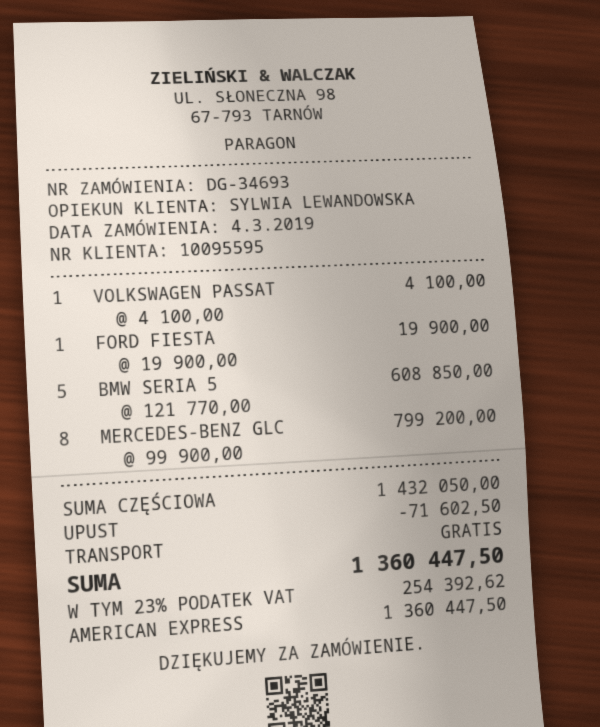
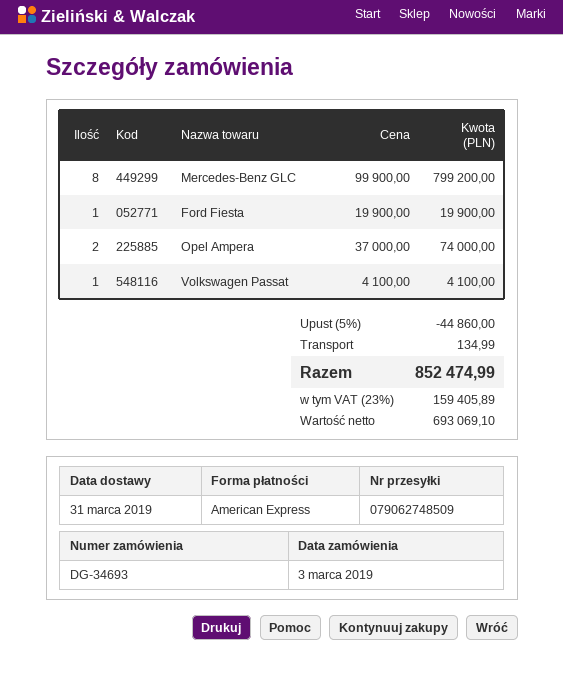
order date: 2019-03-04 -> 2019-03-03
BMW SERIA 5: 5 x 121770.00 = 608850.00 -> none
Opel Ampera: none -> 2 x 37000.00 = 74000.00
discount: 71602.50 -> 44860.00
shipping: 0.00 -> 134.99
tax: 23% = 254392.62 -> 23% = 159405.89
total: 1360447.50 -> 852474.99

